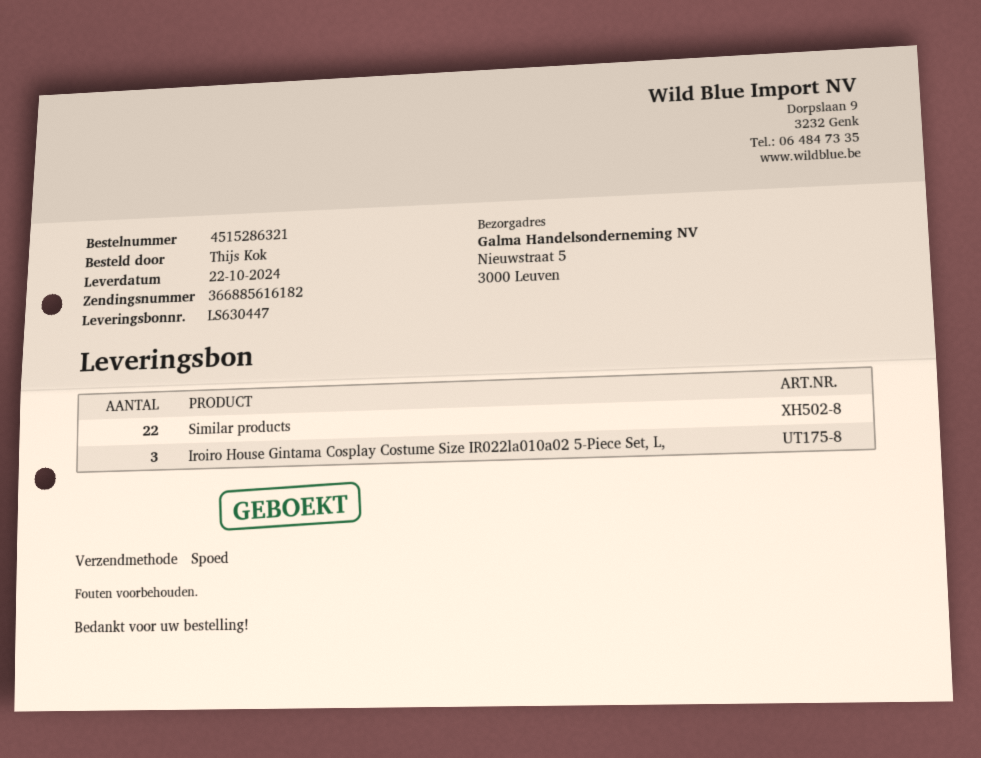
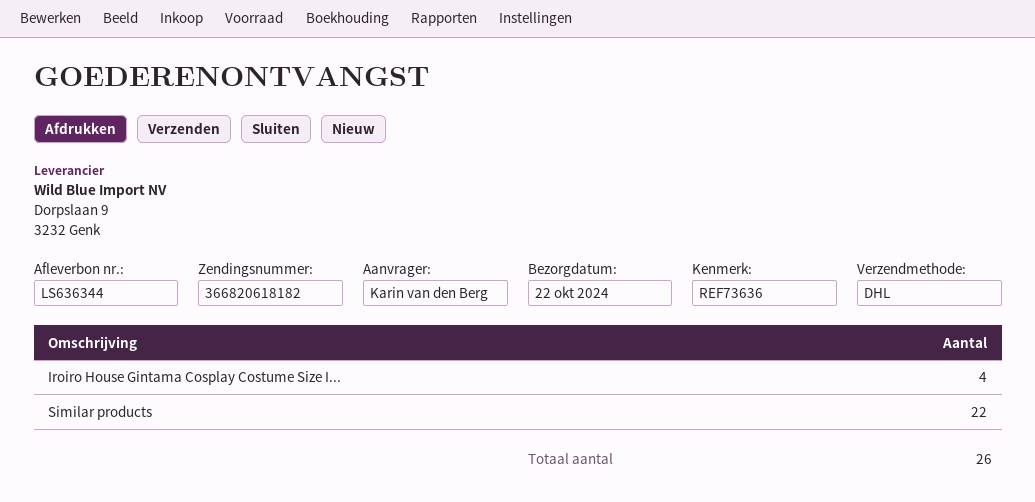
delivery note number: LS630447 -> LS636344
ordered by: Thijs Kok -> Karin van den Berg
shipping method: express -> DHL
tracking number: 366885616182 -> 366820618182
Iroiro House Gintama Cosplay Costume Size IR022la010a02 5-Piece Set, L,: 3 -> 4

